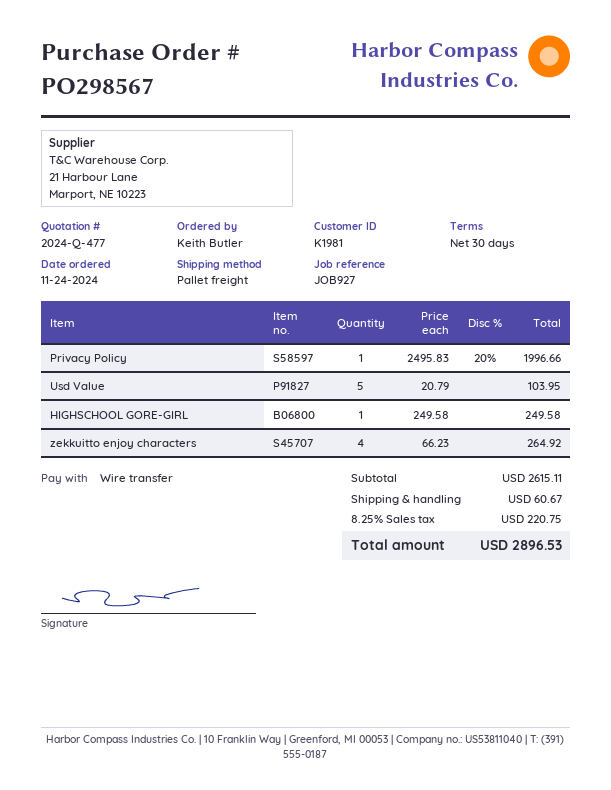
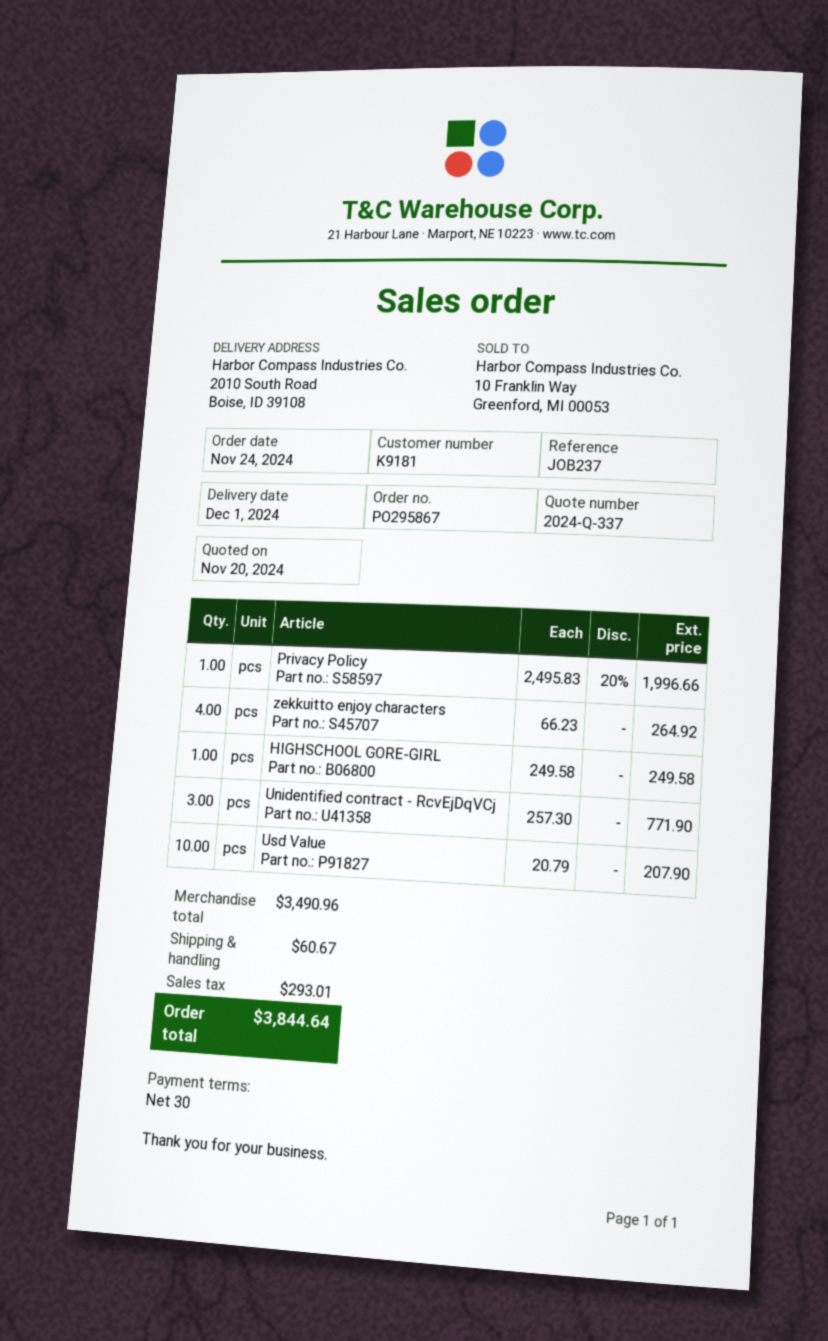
quote number: 2024-Q-477 -> 2024-Q-337
order number: PO298567 -> PO295867
customer number: K1981 -> K9181
reference: JOB927 -> JOB237
Usd Value: 5 x 20.79 = 103.95 -> 10 x 20.79 = 207.90
Unidentified contract - RcvEjDqVCj: none -> 3 x 257.30 = 771.90
subtotal: 2615.11 -> 3490.96
tax: 220.75 -> 293.01
total: 2896.53 -> 3844.64

